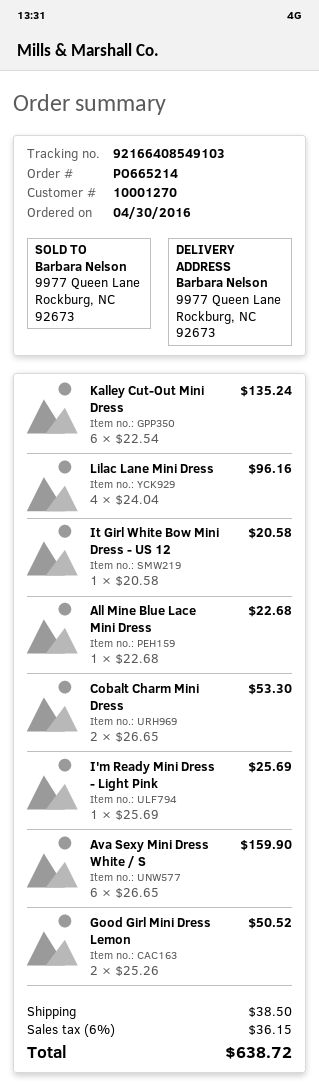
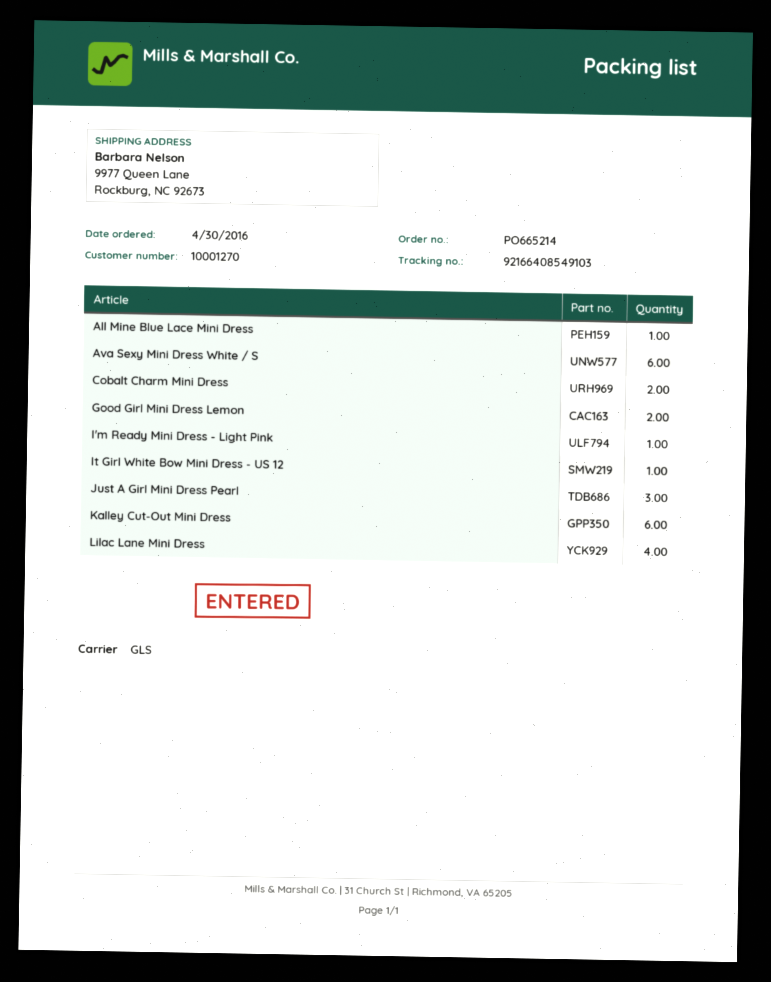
Just A Girl Mini Dress Pearl: none -> 3

